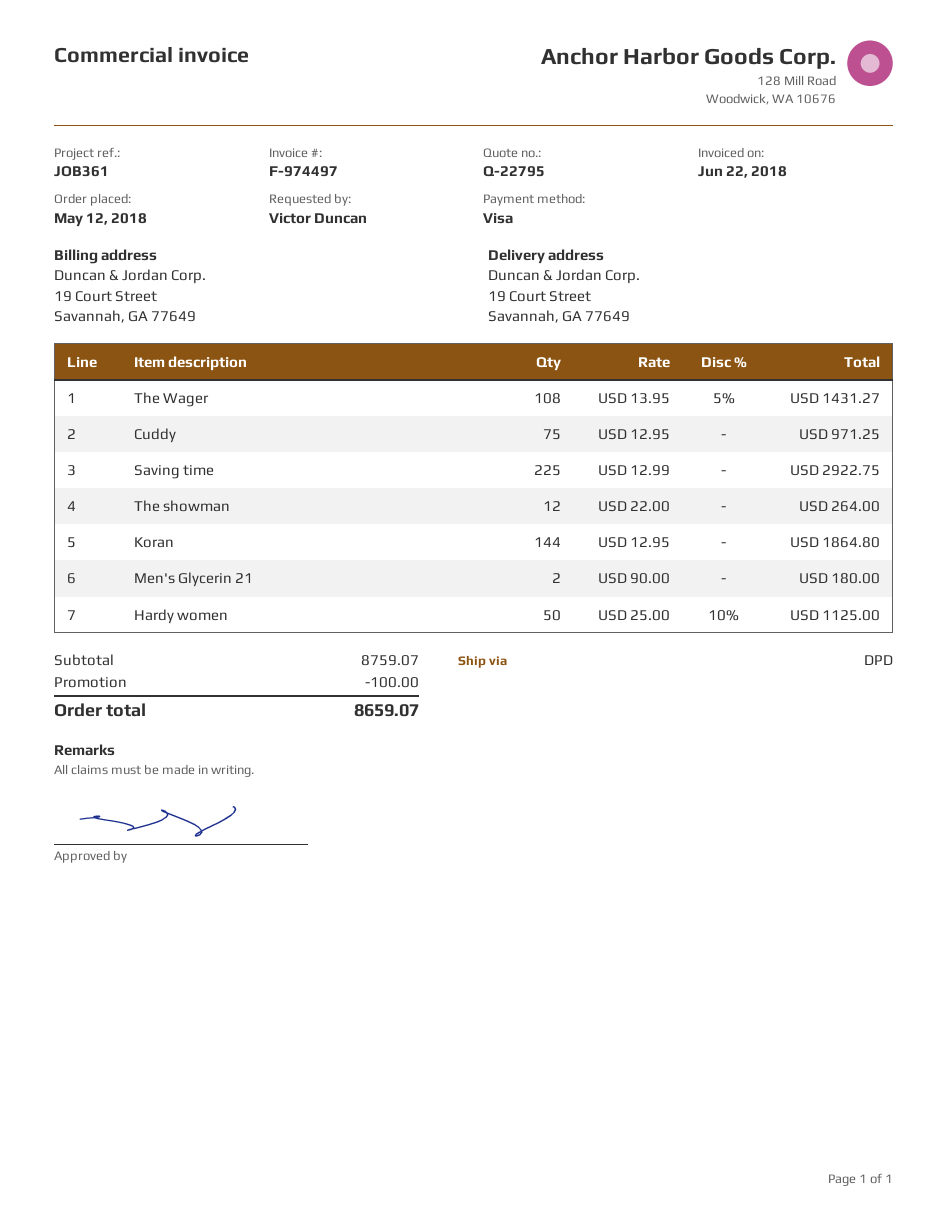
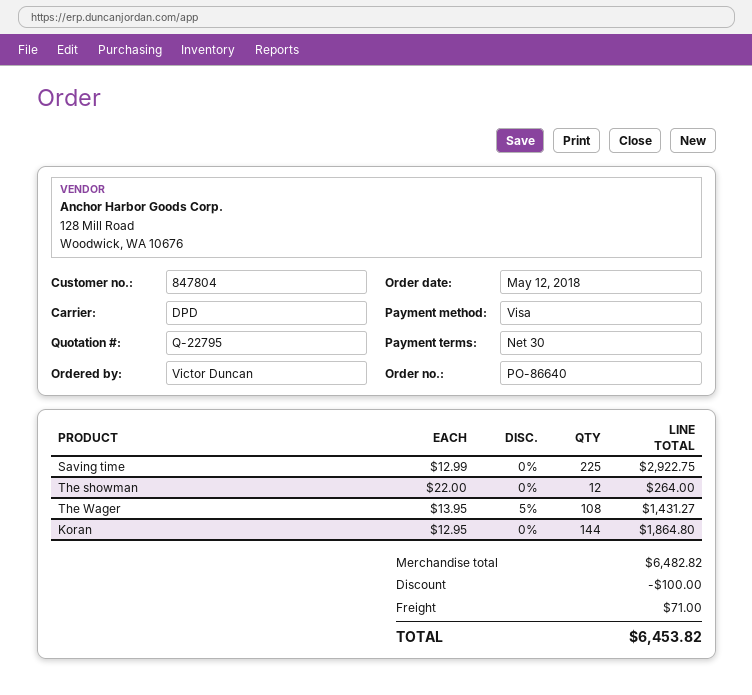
Cuddy: 75 x 12.95 = 971.25 -> none
Men's Glycerin 21: 2 x 90.00 = 180.00 -> none
Hardy women: 50 x 25.00 - 10% = 1125.00 -> none
subtotal: 8759.07 -> 6482.82
shipping: none -> 71.00
total: 8659.07 -> 6453.82

